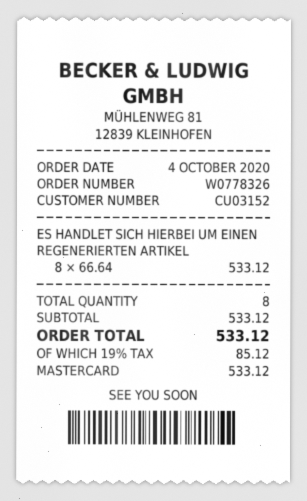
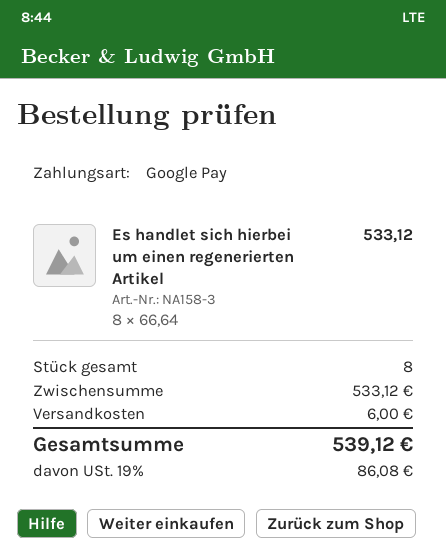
payment method: Mastercard -> Google Pay
shipping: none -> 6.00
tax: 19% = 85.12 -> 19% = 86.08
total: 533.12 -> 539.12

